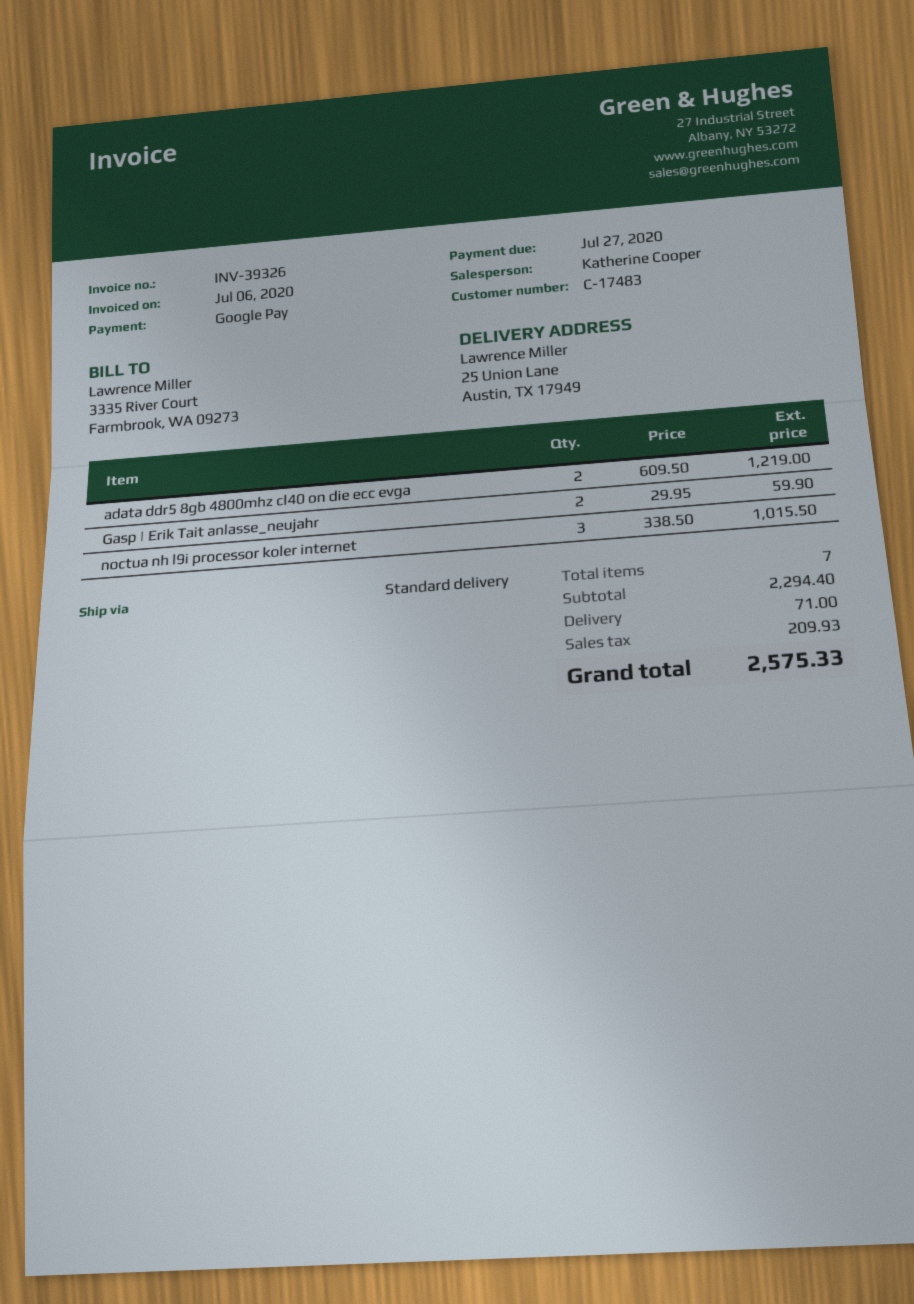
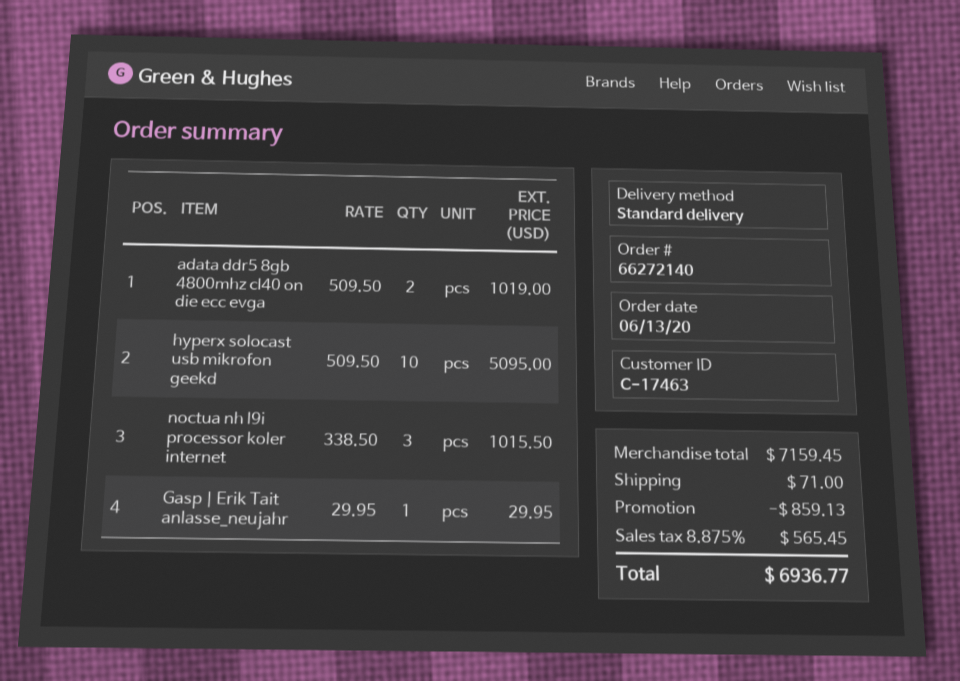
customer number: C-17483 -> C-17463
adata ddr5 8gb 4800mhz cl40 on die ecc evga: 2 x 609.50 = 1219.00 -> 2 x 509.50 = 1019.00
Gasp | Erik Tait anlasse_neujahr: 2 x 29.95 = 59.90 -> 1 x 29.95 = 29.95
hyperx solocast usb mikrofon geekd: none -> 10 x 509.50 = 5095.00
subtotal: 2294.40 -> 7159.45
discount: none -> 859.13
tax: 209.93 -> 565.45
total: 2575.33 -> 6936.77

